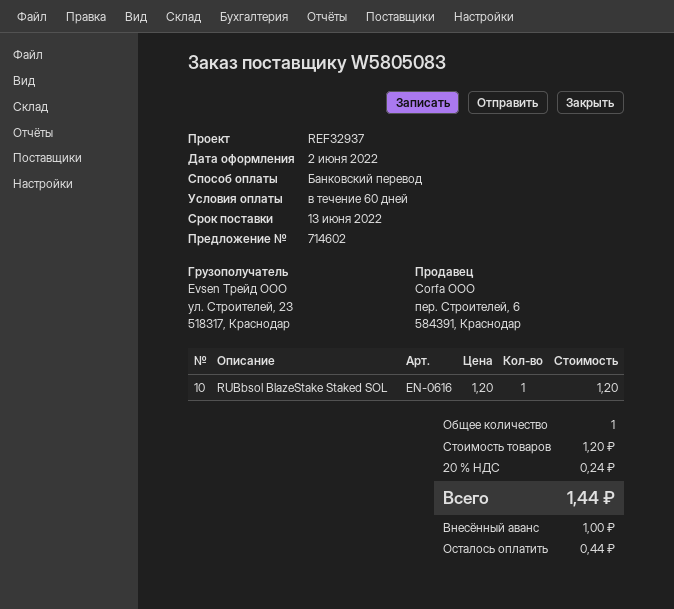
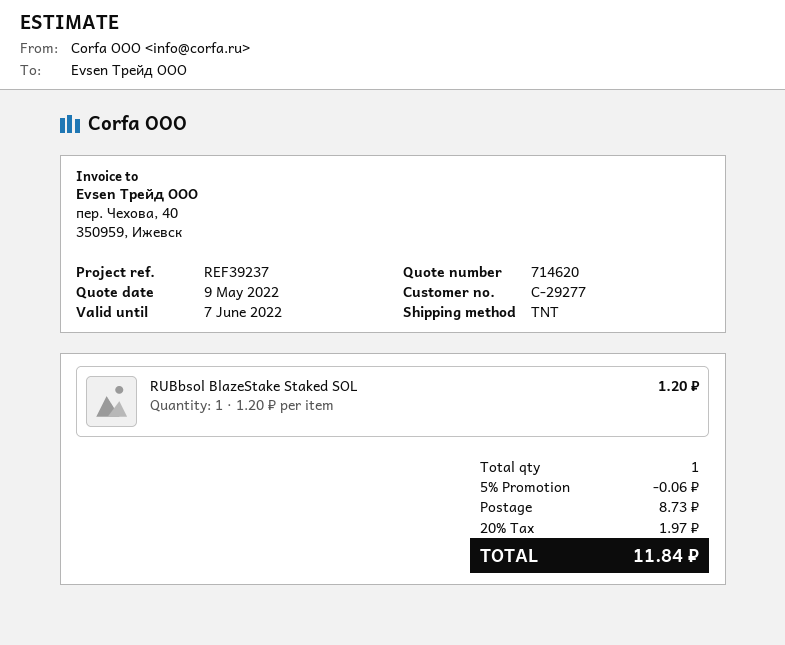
quote number: 714602 -> 714620
reference: REF32937 -> REF39237
discount: none -> 5% = 0.06
shipping: none -> 8.73
tax: 20% = 0.24 -> 20% = 1.97
total: 1.44 -> 11.84

